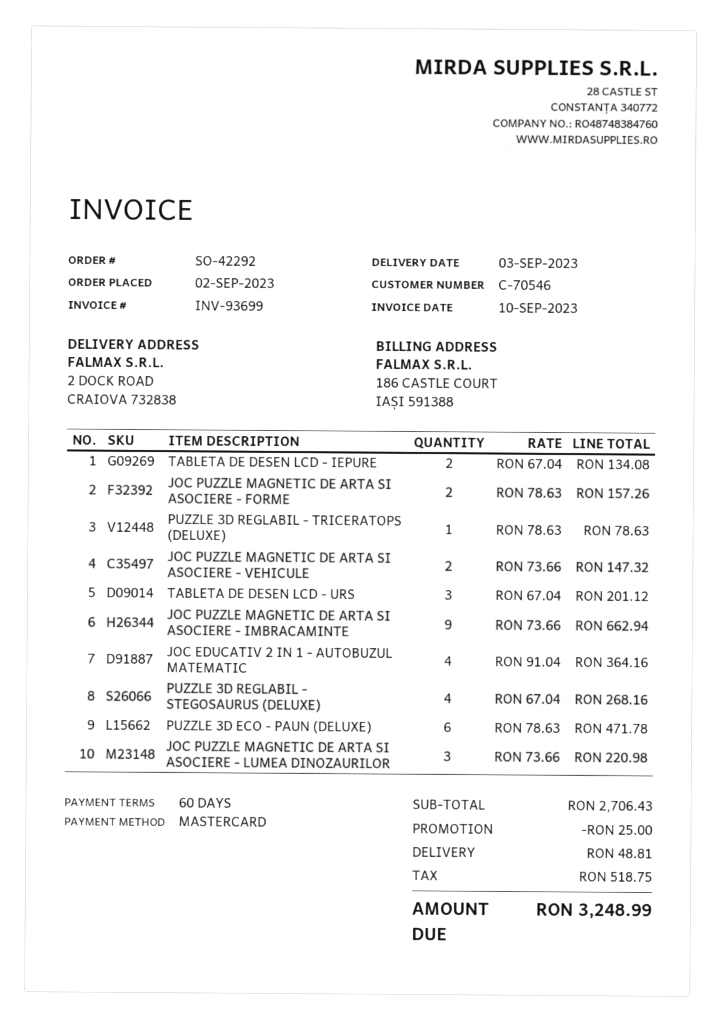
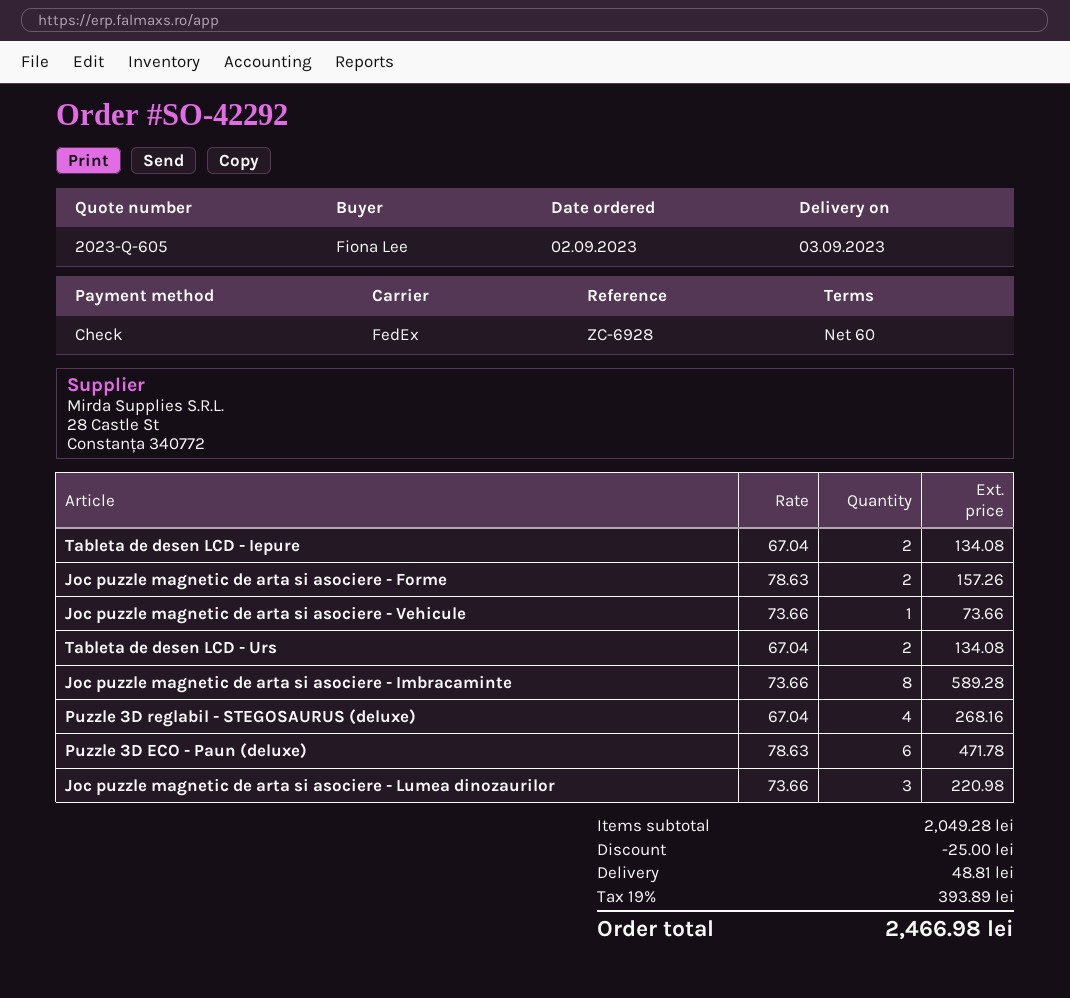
payment method: Mastercard -> cheque
PUZZLE 3D REGLABIL - TRICERATOPS (DELUXE): 1 x 78.63 = 78.63 -> none
JOC PUZZLE MAGNETIC DE ARTA SI ASOCIERE - VEHICULE: 2 x 73.66 = 147.32 -> 1 x 73.66 = 73.66
TABLETA DE DESEN LCD - URS: 3 x 67.04 = 201.12 -> 2 x 67.04 = 134.08
JOC PUZZLE MAGNETIC DE ARTA SI ASOCIERE - IMBRACAMINTE: 9 x 73.66 = 662.94 -> 8 x 73.66 = 589.28
JOC EDUCATIV 2 IN 1 - AUTOBUZUL MATEMATIC: 4 x 91.04 = 364.16 -> none
subtotal: 2706.43 -> 2049.28
tax: 518.75 -> 393.89
total: 3248.99 -> 2466.98

